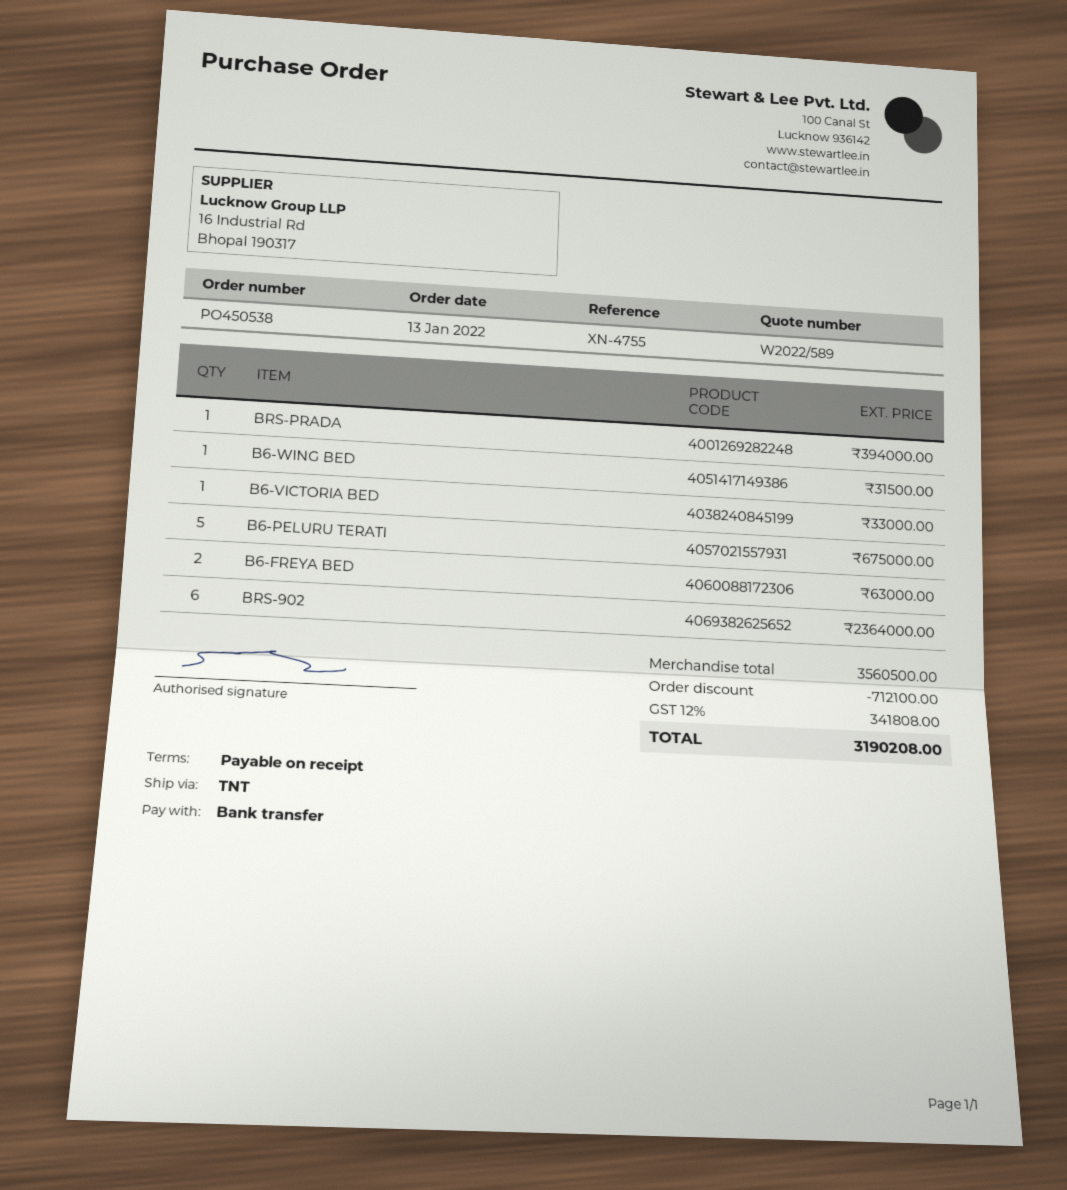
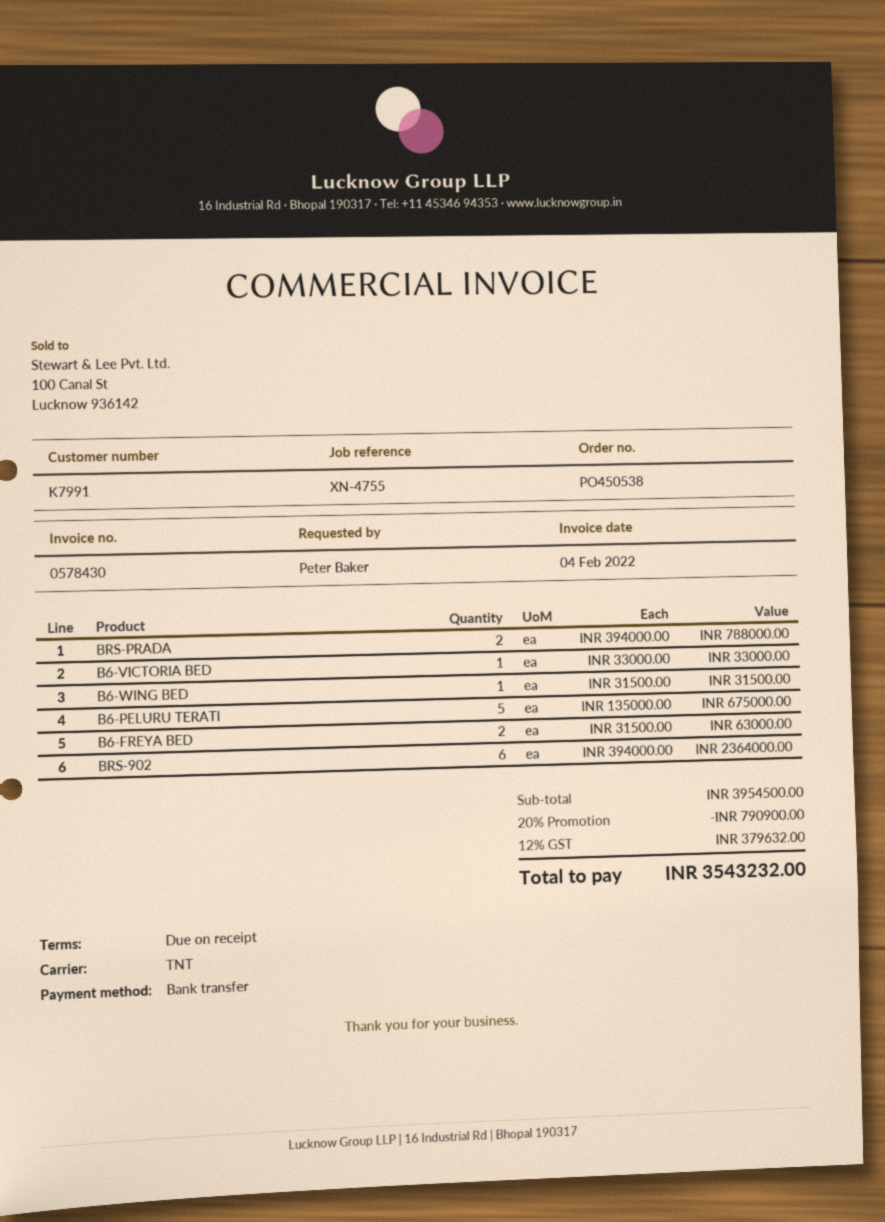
BRS-PRADA: 1 for 394000.00 -> 2 for 788000.00
subtotal: 3560500.00 -> 3954500.00
discount: 712100.00 -> 790900.00
tax: 12% = 341808.00 -> 12% = 379632.00
total: 3190208.00 -> 3543232.00

